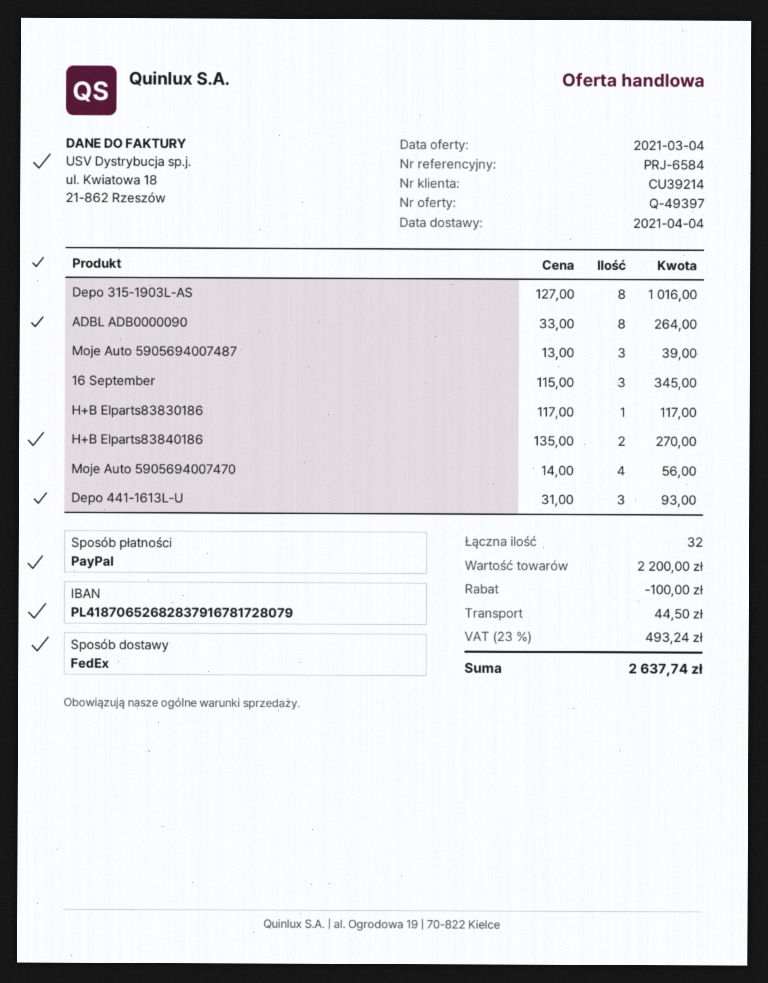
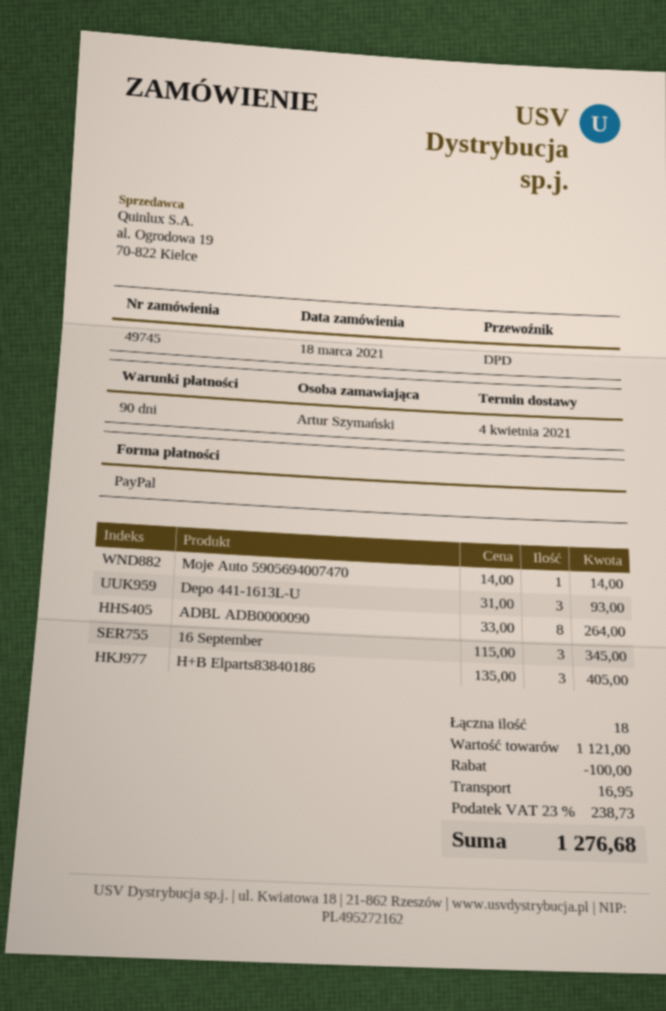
shipping method: FedEx -> DPD
Depo 315-1903L-AS: 8 x 127.00 = 1016.00 -> none
Moje Auto 5905694007487: 3 x 13.00 = 39.00 -> none
H+B Elparts83830186: 1 x 117.00 = 117.00 -> none
H+B Elparts83840186: 2 x 135.00 = 270.00 -> 3 x 135.00 = 405.00
Moje Auto 5905694007470: 4 x 14.00 = 56.00 -> 1 x 14.00 = 14.00
total quantity: 32 -> 18
subtotal: 2200.00 -> 1121.00
shipping: 44.50 -> 16.95
tax: 23% = 493.24 -> 23% = 238.73
total: 2637.74 -> 1276.68

